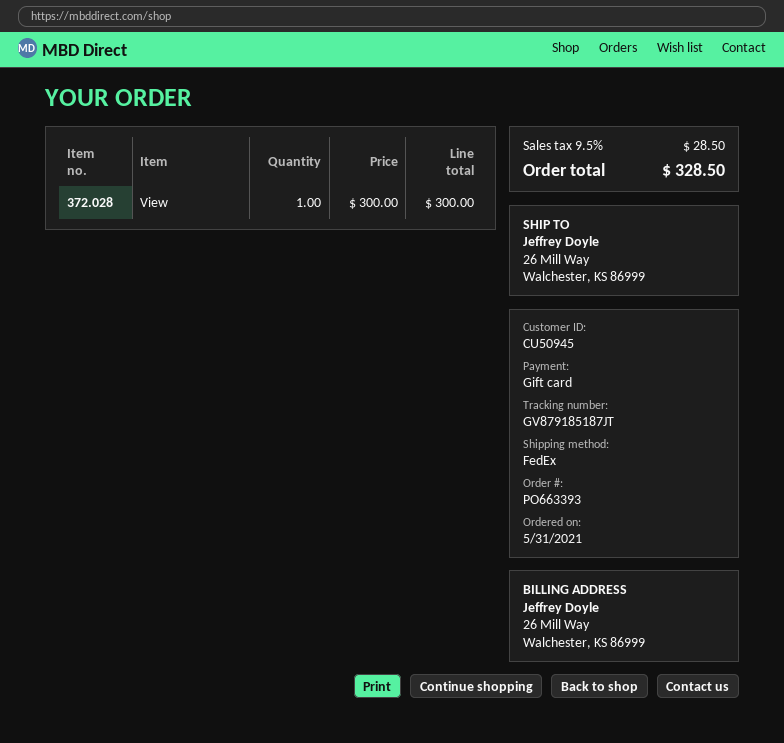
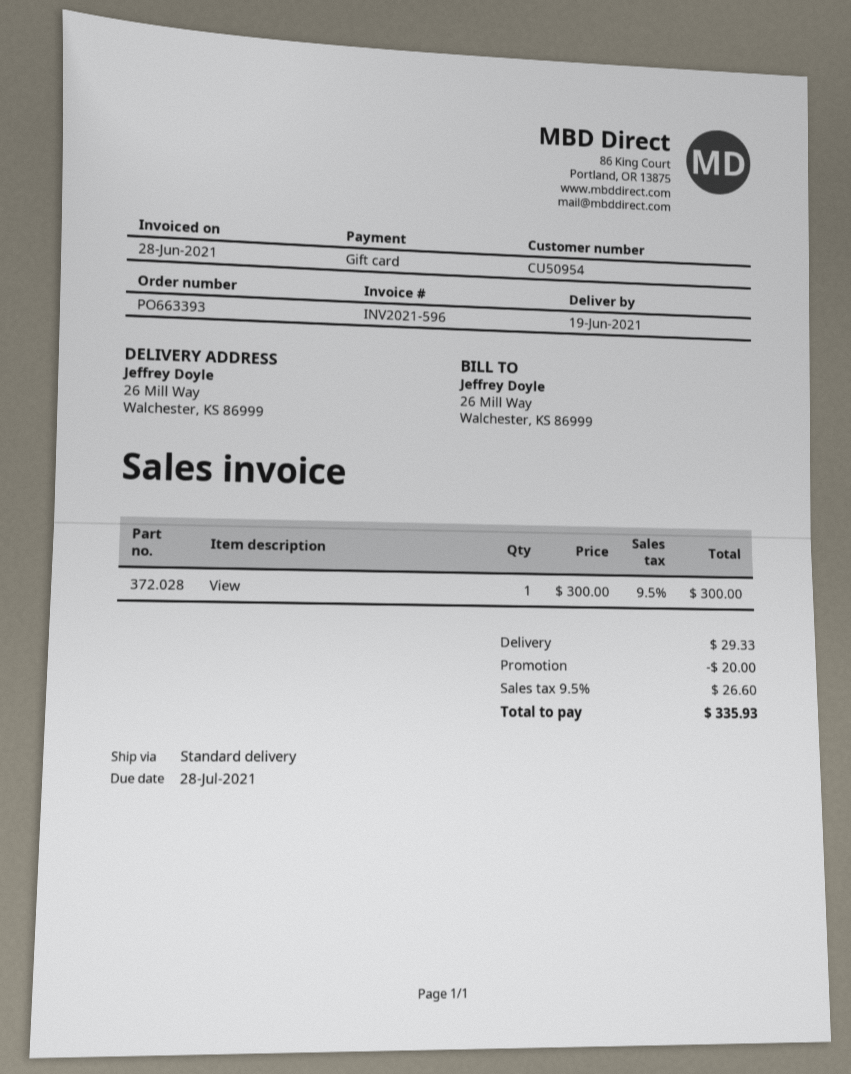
customer number: CU50945 -> CU50954
shipping method: FedEx -> standard
discount: none -> 20.00
shipping: none -> 29.33
tax: 9.5% = 28.50 -> 9.5% = 26.60
total: 328.50 -> 335.93

